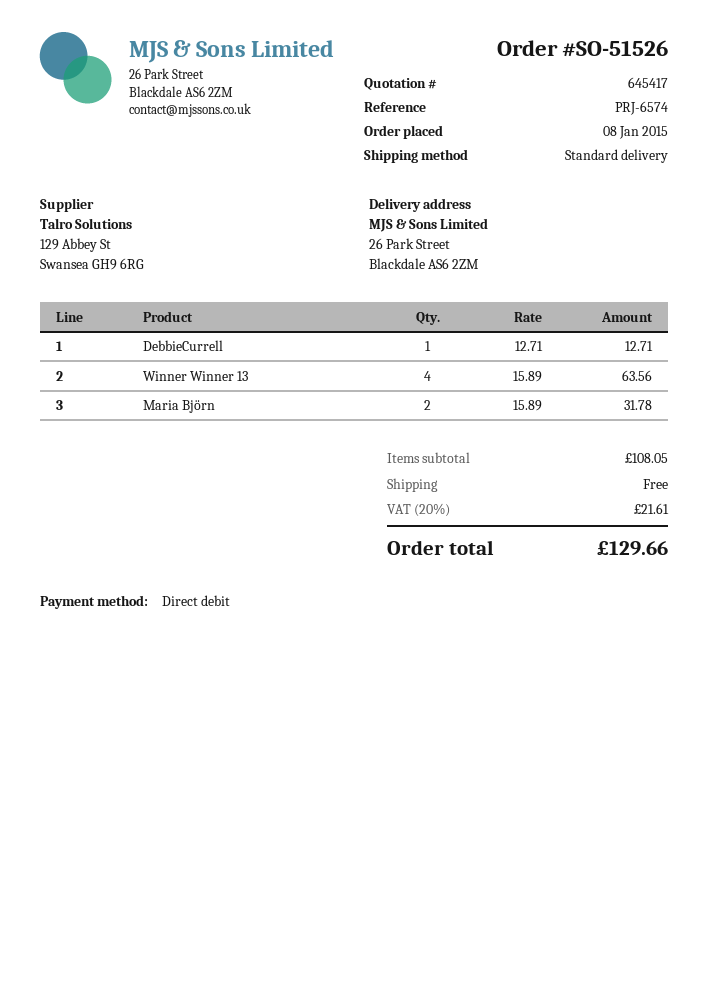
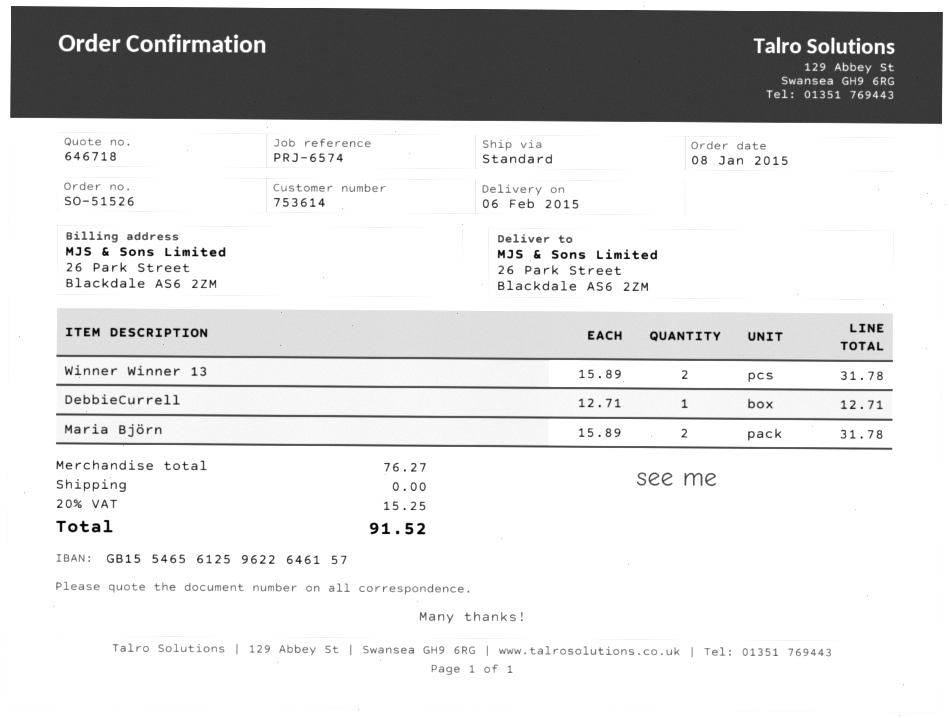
quote number: 645417 -> 646718
Winner Winner 13: 4 x 15.89 = 63.56 -> 2 x 15.89 = 31.78
subtotal: 108.05 -> 76.27
tax: 20% = 21.61 -> 20% = 15.25
total: 129.66 -> 91.52

